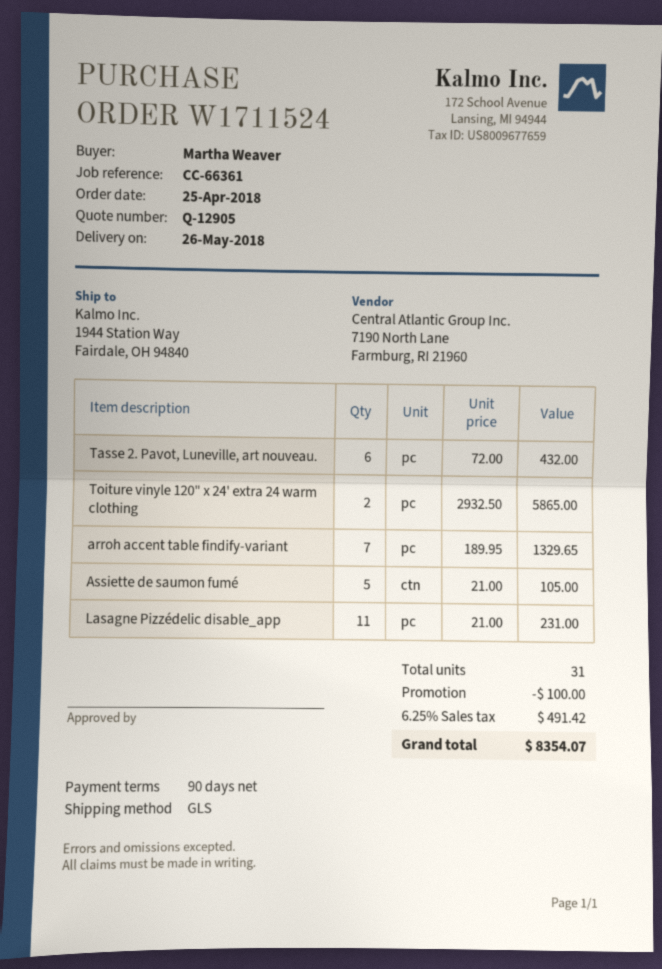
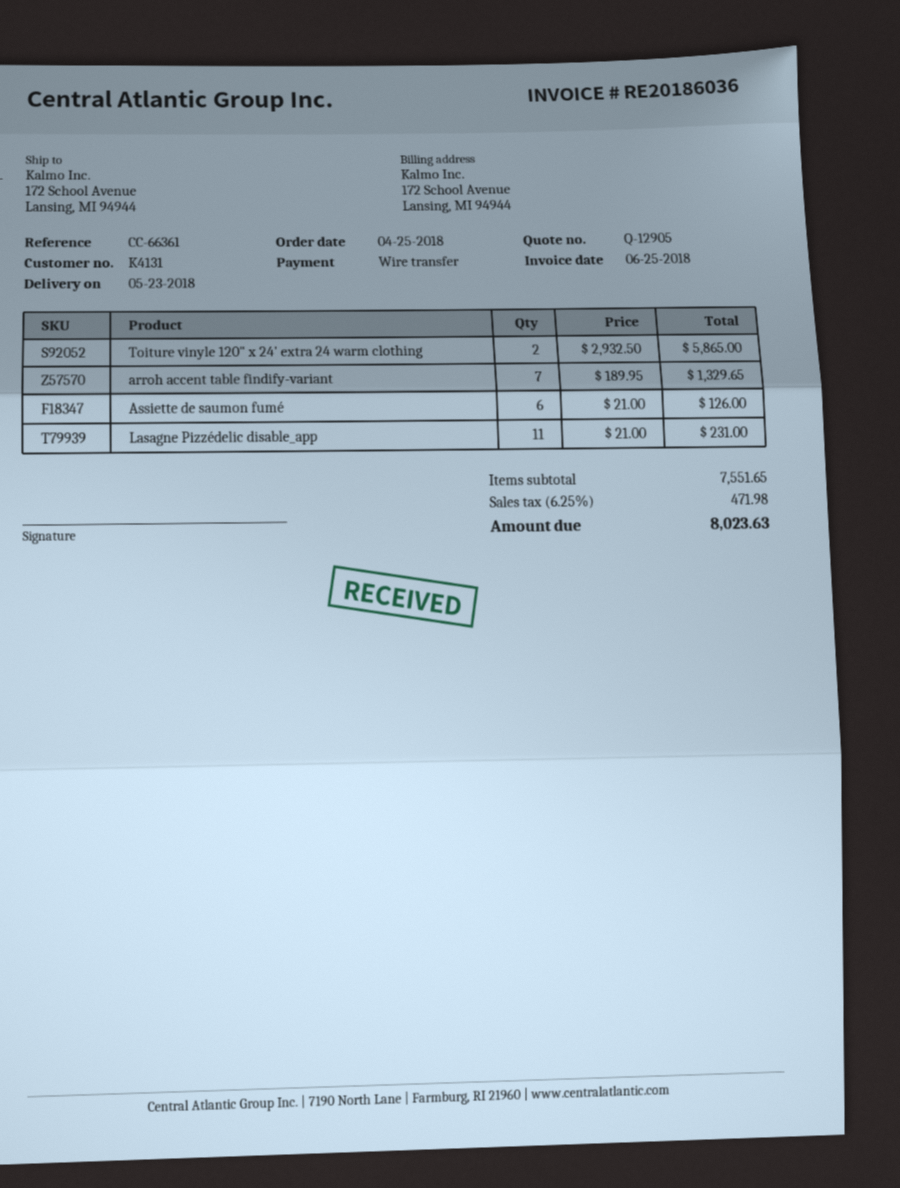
delivery date: 2018-05-26 -> 2018-05-23
ship to: 1944 Station Way, Fairdale, OH 94840 -> 172 School Avenue, Lansing, MI 94944
Tasse 2. Pavot, Luneville, art nouveau.: 6 x 72.00 = 432.00 -> none
Assiette de saumon fumé: 5 x 21.00 = 105.00 -> 6 x 21.00 = 126.00
discount: 100.00 -> none
tax: 6.25% = 491.42 -> 6.25% = 471.98
total: 8354.07 -> 8023.63

